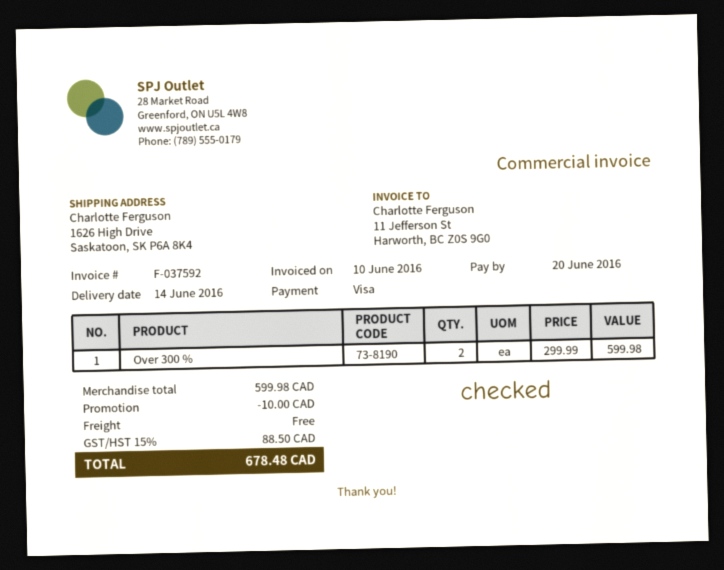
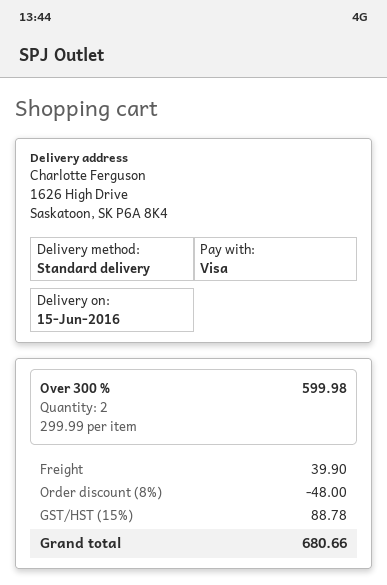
delivery date: 2016-06-14 -> 2016-06-15
discount: 10.00 -> 48.00
shipping: 0.00 -> 39.90
tax: 15% = 88.50 -> 15% = 88.78
total: 678.48 -> 680.66

